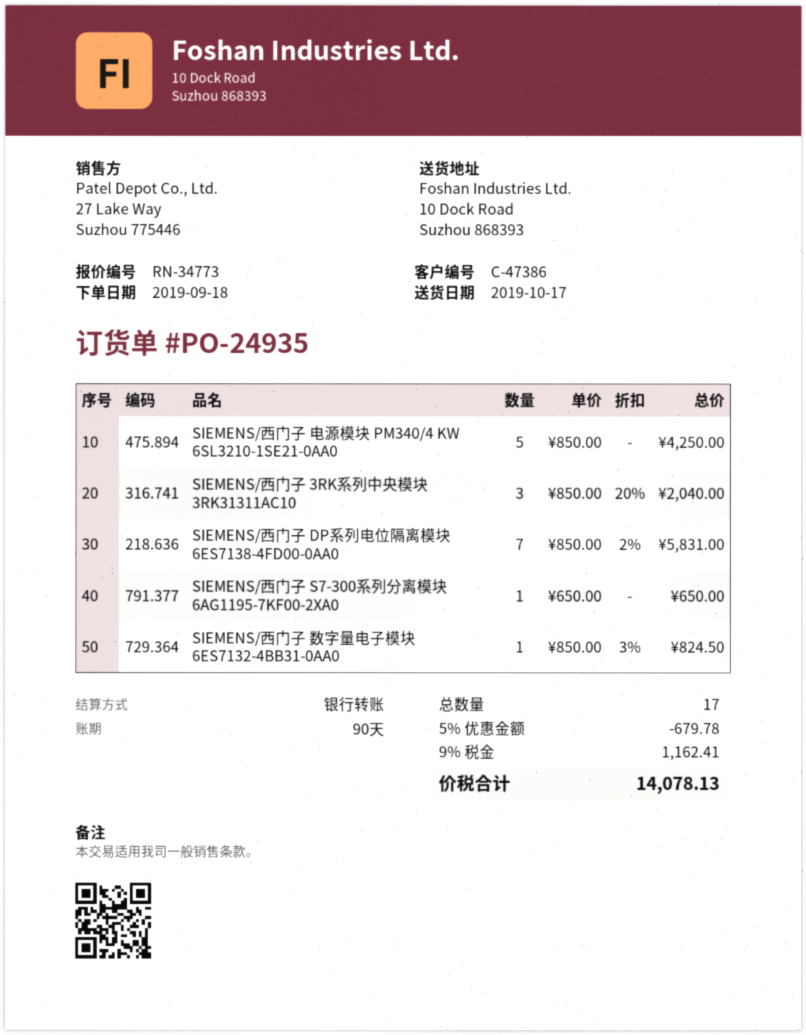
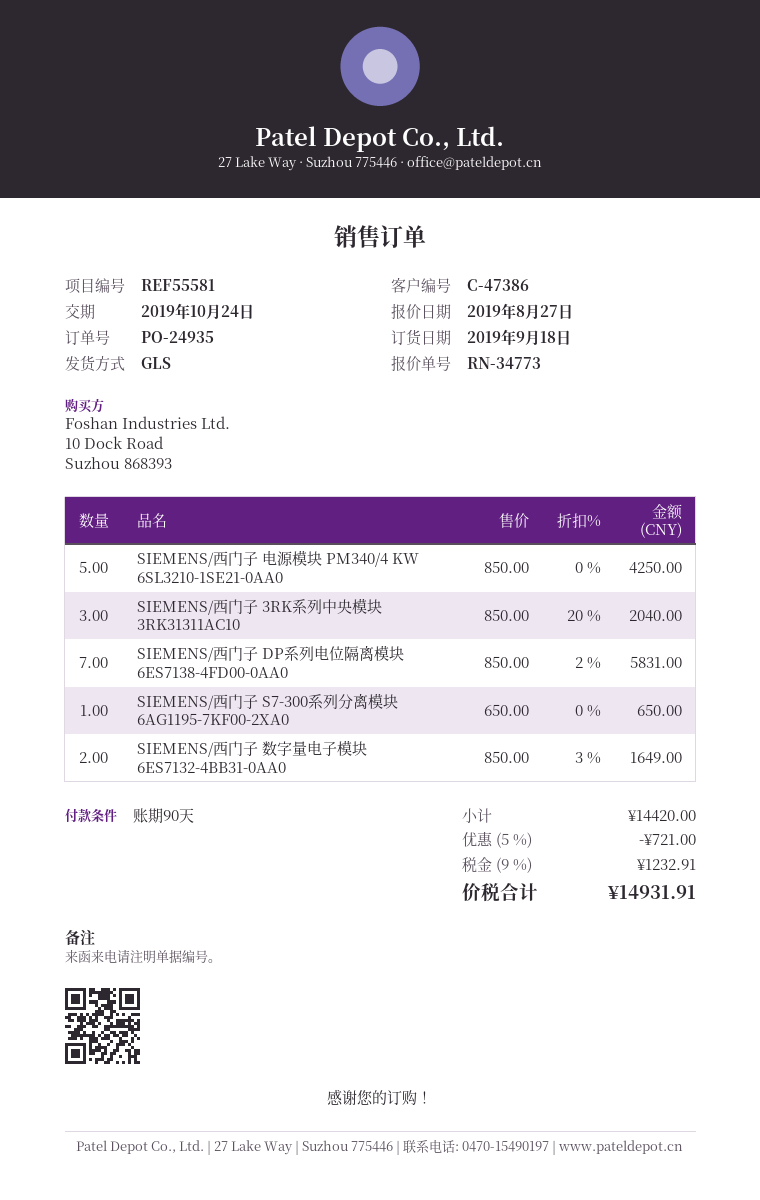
delivery date: 2019-10-17 -> 2019-10-24
SIEMENS/西门子 数字量电子模块 6ES7132-4BB31-0AA0: 1 x 850.00 - 3% = 824.50 -> 2 x 850.00 - 3% = 1649.00
discount: 5% = 679.78 -> 5% = 721.00
tax: 9% = 1162.41 -> 9% = 1232.91
total: 14078.13 -> 14931.91

